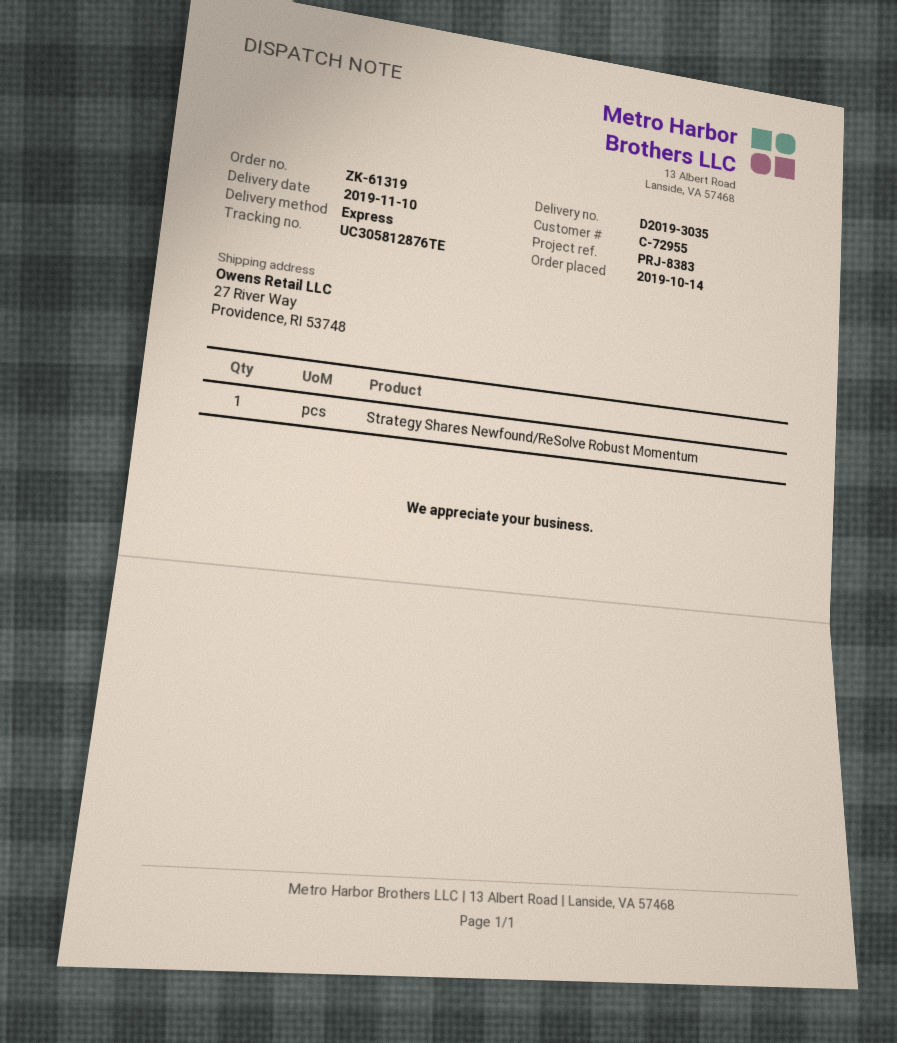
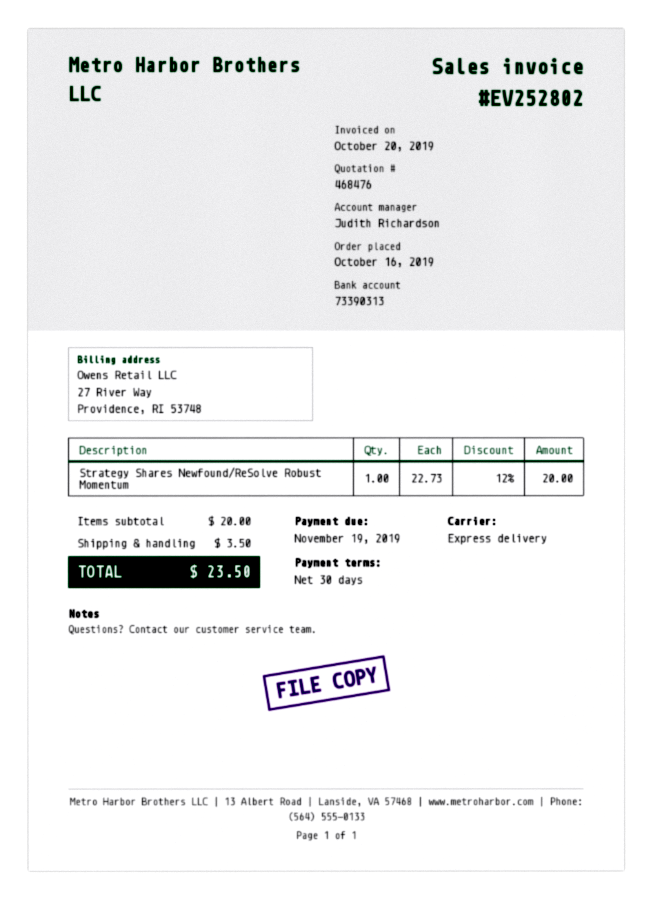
order date: 2019-10-14 -> 2019-10-16

